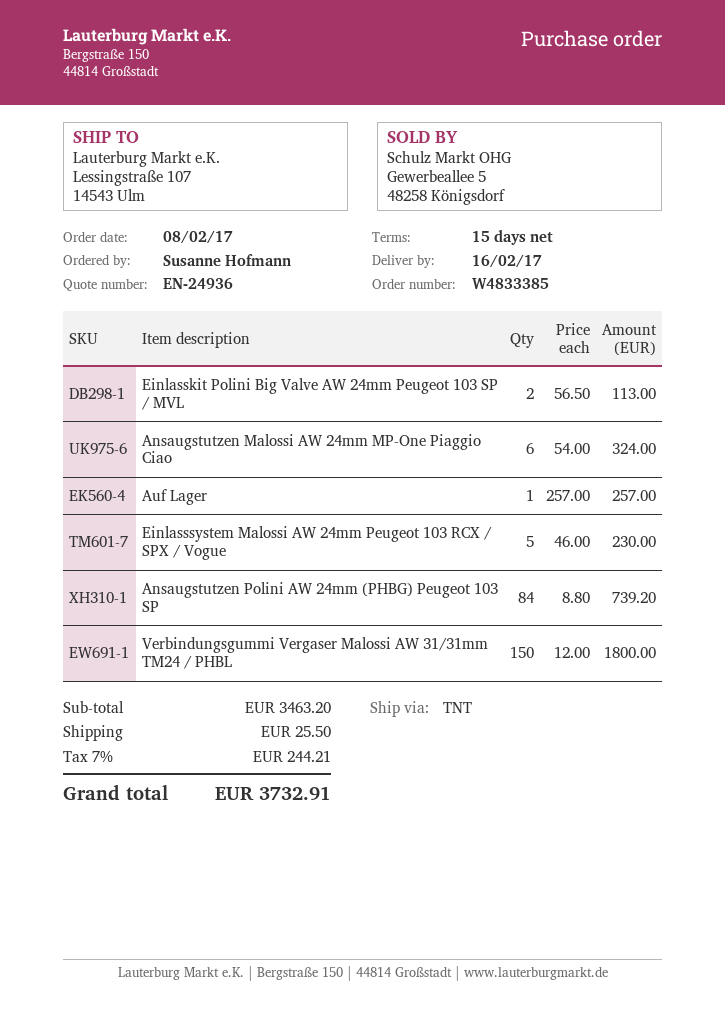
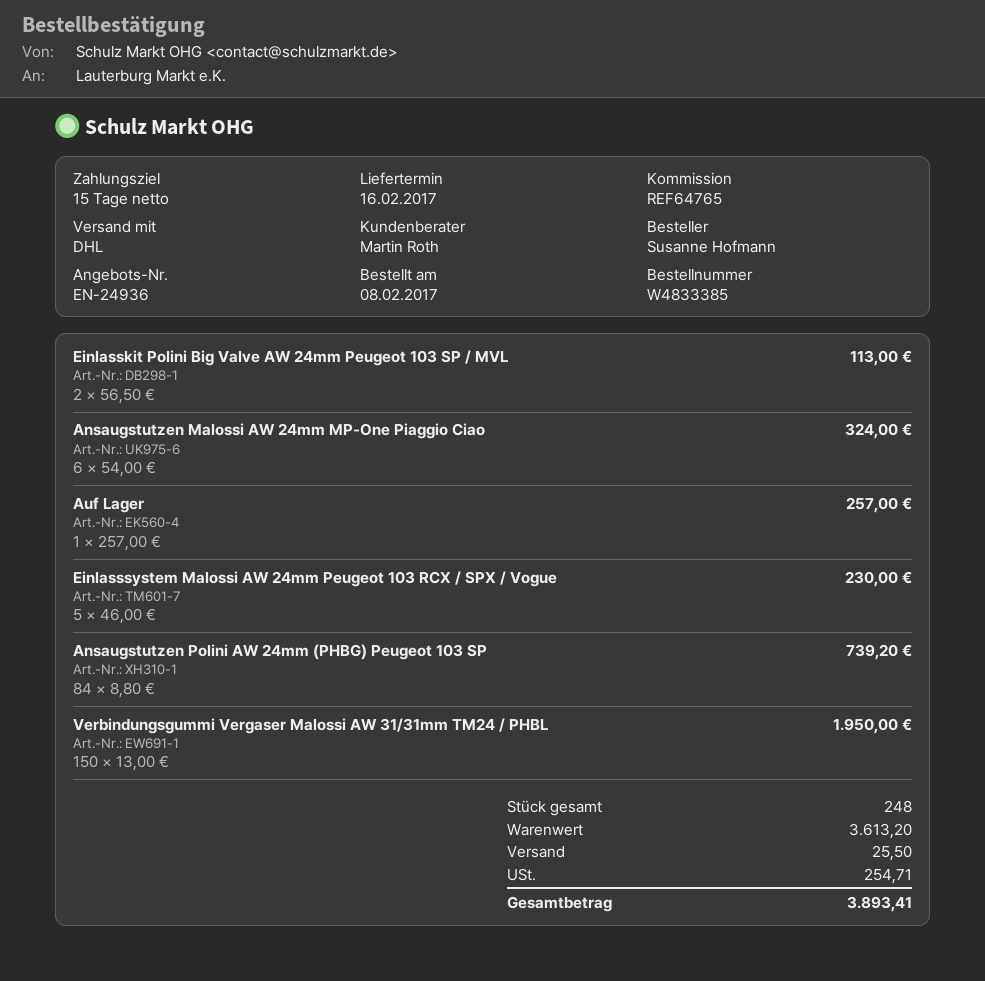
shipping method: TNT -> DHL
Verbindungsgummi Vergaser Malossi AW 31/31mm TM24 / PHBL: 150 x 12.00 = 1800.00 -> 150 x 13.00 = 1950.00
subtotal: 3463.20 -> 3613.20
tax: 244.21 -> 254.71
total: 3732.91 -> 3893.41

